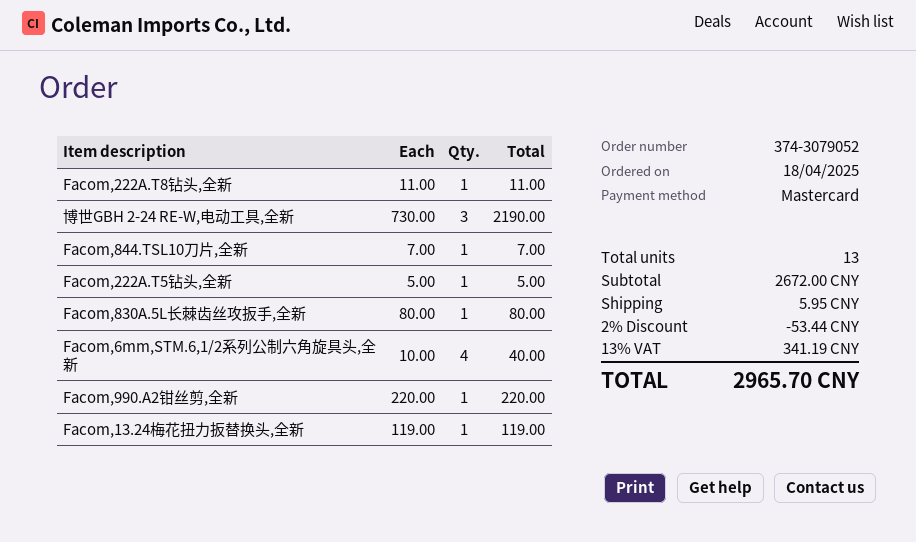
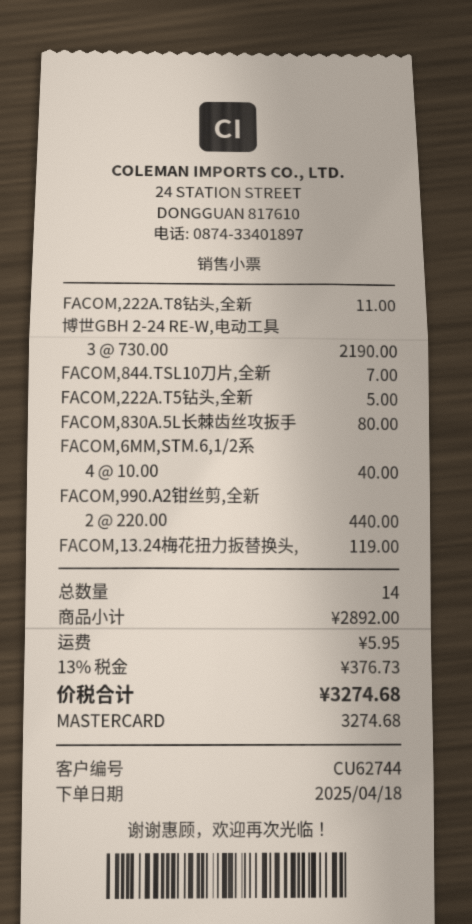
Facom,990.A2钳丝剪,全新: 1 x 220.00 = 220.00 -> 2 x 220.00 = 440.00
total quantity: 13 -> 14
subtotal: 2672.00 -> 2892.00
discount: 2% = 53.44 -> none
tax: 13% = 341.19 -> 13% = 376.73
total: 2965.70 -> 3274.68

